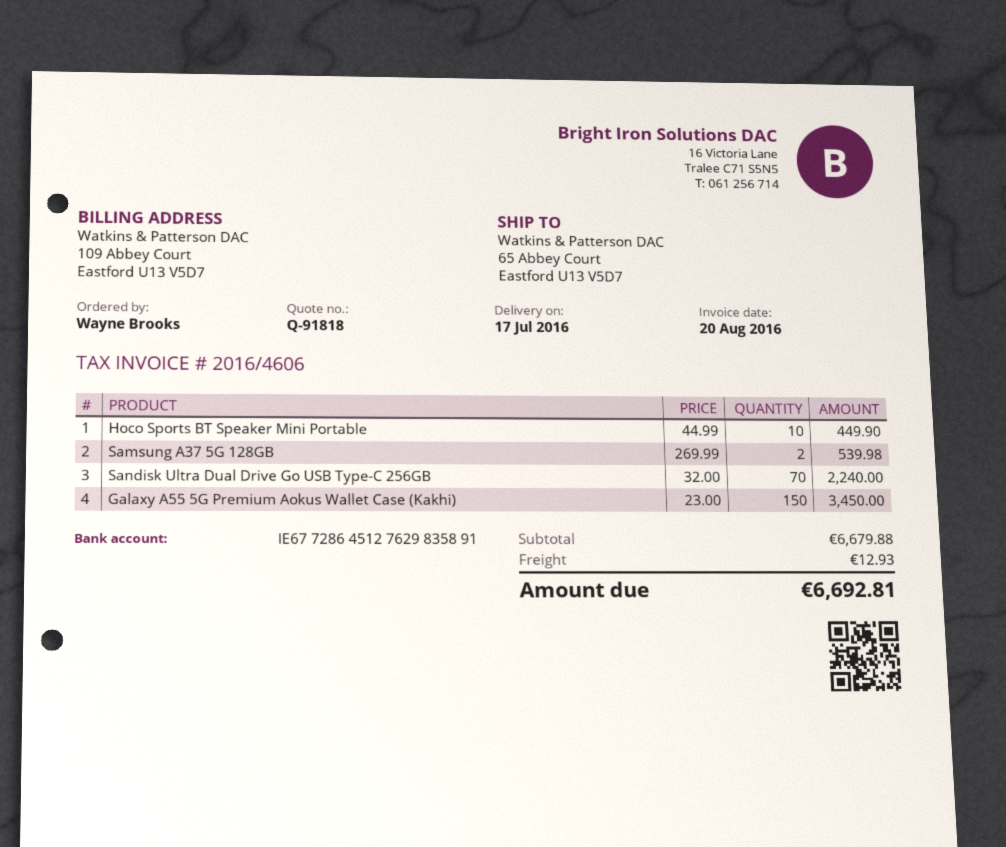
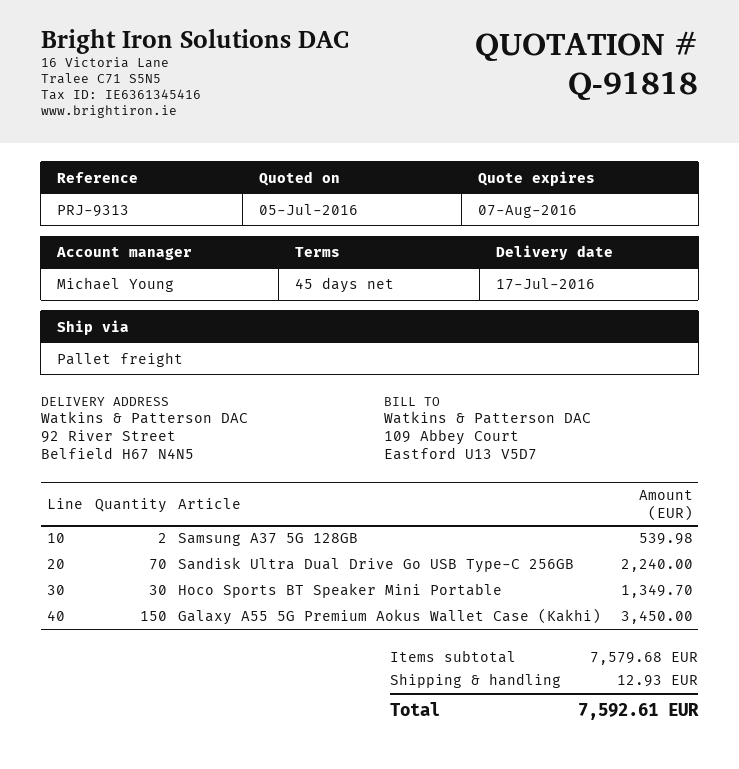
ship to: 65 Abbey Court, Eastford U13 V5D7 -> 92 River Street, Belfield H67 N4N5
Hoco Sports BT Speaker Mini Portable: 10 for 449.90 -> 30 for 1349.70
subtotal: 6679.88 -> 7579.68
total: 6692.81 -> 7592.61

